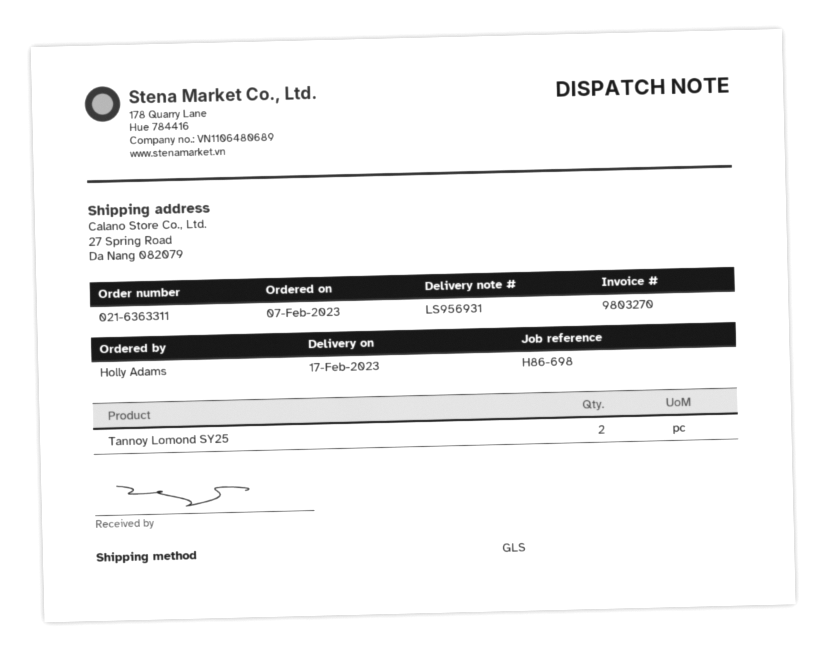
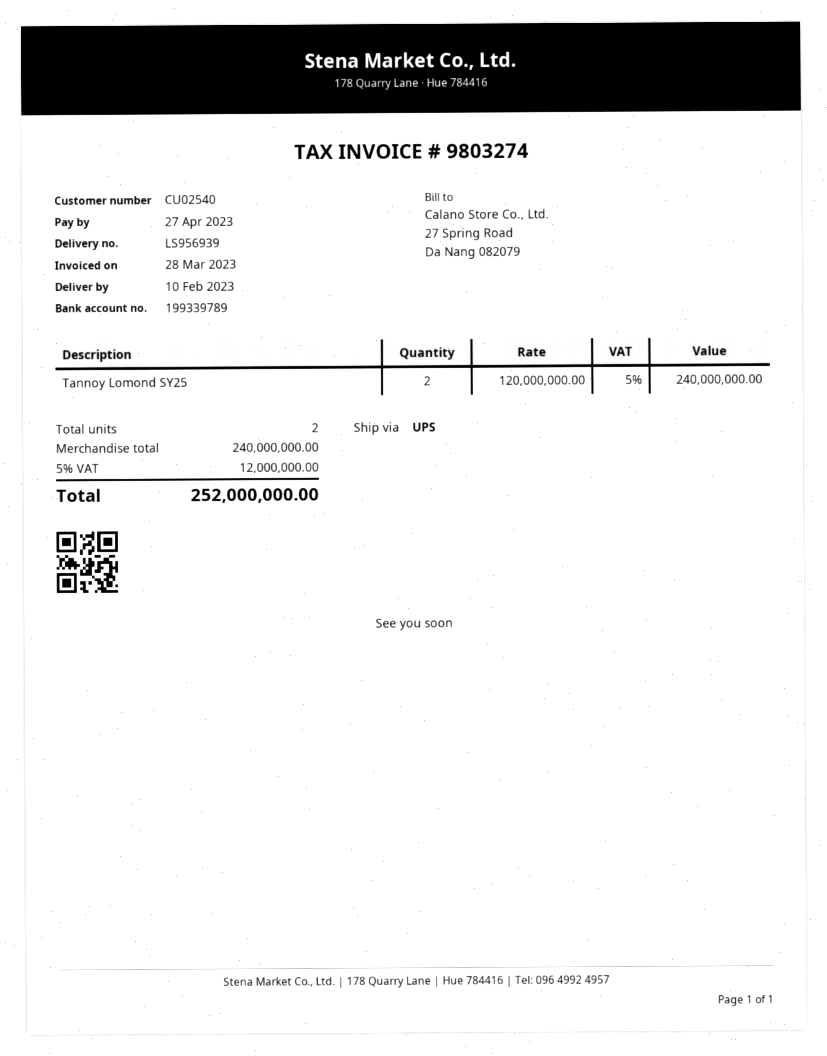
delivery note number: LS956931 -> LS956939
delivery date: 2023-02-17 -> 2023-02-10
invoice number: 9803270 -> 9803274
shipping method: GLS -> UPS

